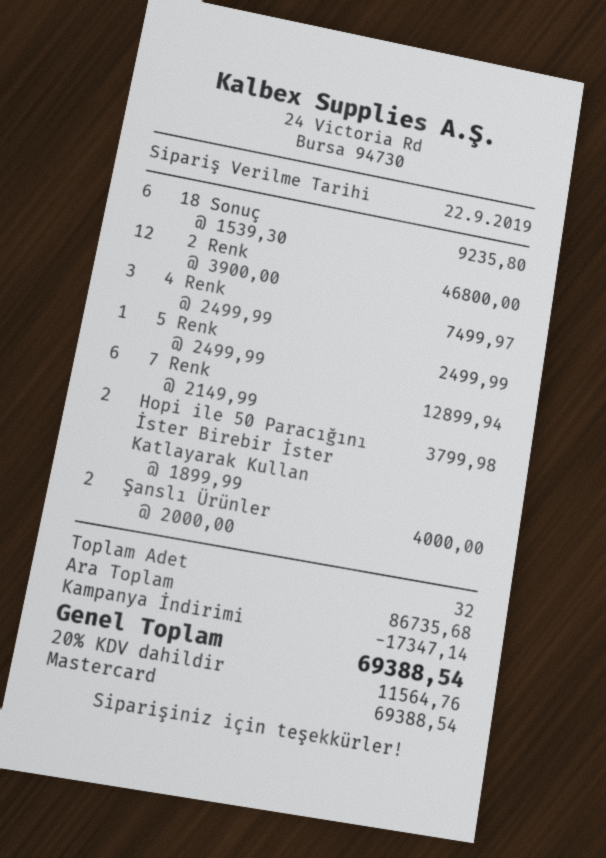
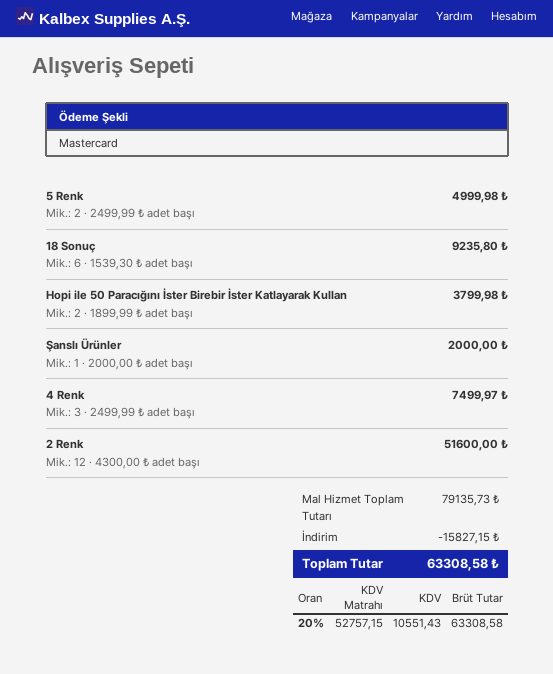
2 Renk: 12 x 3900.00 = 46800.00 -> 12 x 4300.00 = 51600.00
5 Renk: 1 x 2499.99 = 2499.99 -> 2 x 2499.99 = 4999.98
7 Renk: 6 x 2149.99 = 12899.94 -> none
Şanslı Ürünler: 2 x 2000.00 = 4000.00 -> 1 x 2000.00 = 2000.00
subtotal: 86735.68 -> 79135.73
discount: 17347.14 -> 15827.15
tax: 20% = 11564.76 -> 20% = 10551.43
total: 69388.54 -> 63308.58

